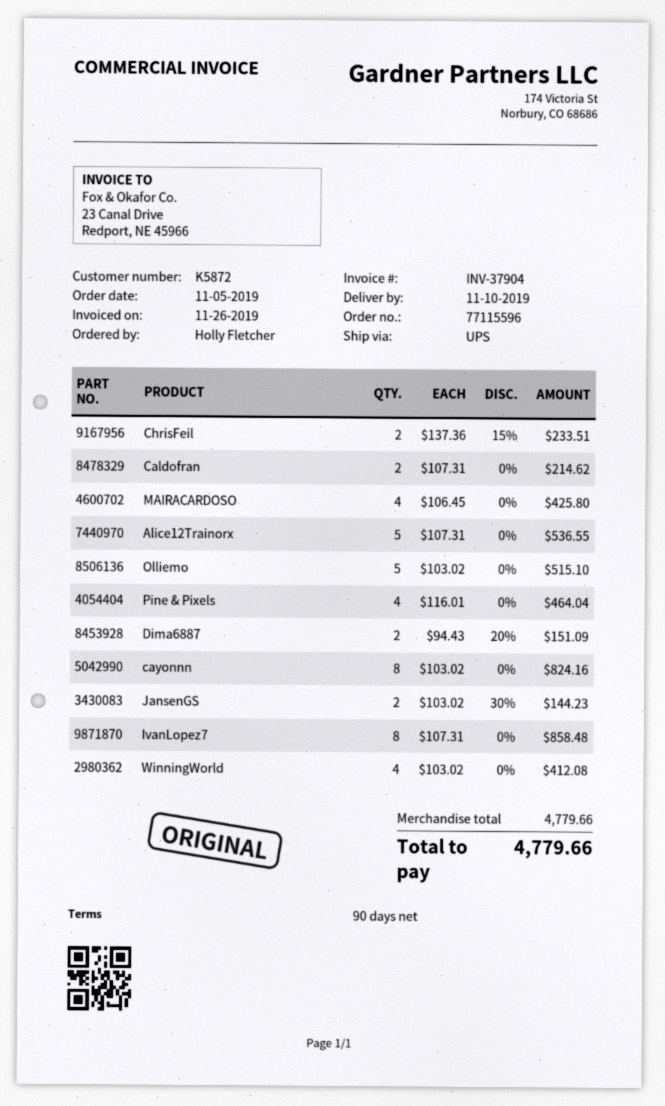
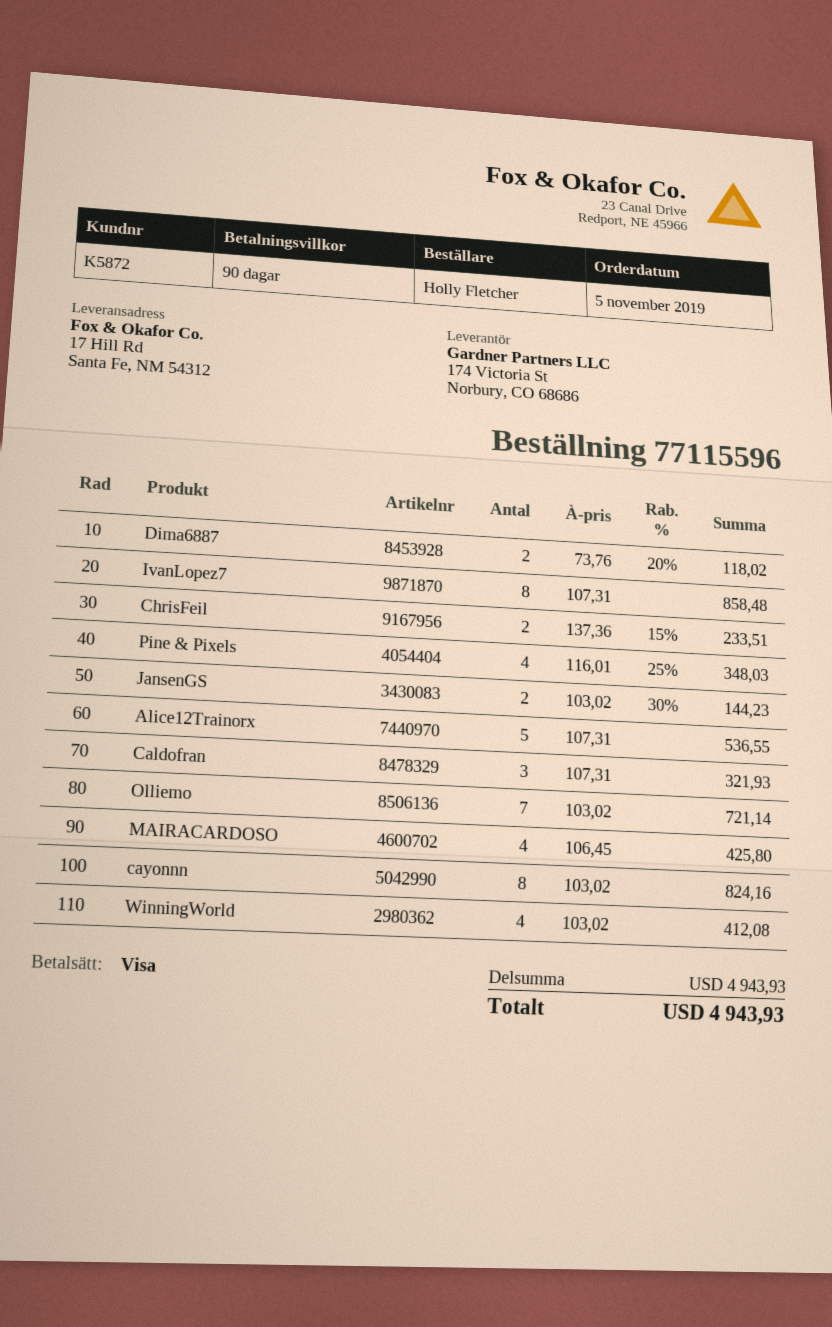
Caldofran: 2 x 107.31 = 214.62 -> 3 x 107.31 = 321.93
Olliemo: 5 x 103.02 = 515.10 -> 7 x 103.02 = 721.14
Pine & Pixels: 4 x 116.01 = 464.04 -> 4 x 116.01 - 25% = 348.03
Dima6887: 2 x 94.43 - 20% = 151.09 -> 2 x 73.76 - 20% = 118.02
subtotal: 4779.66 -> 4943.93
total: 4779.66 -> 4943.93

